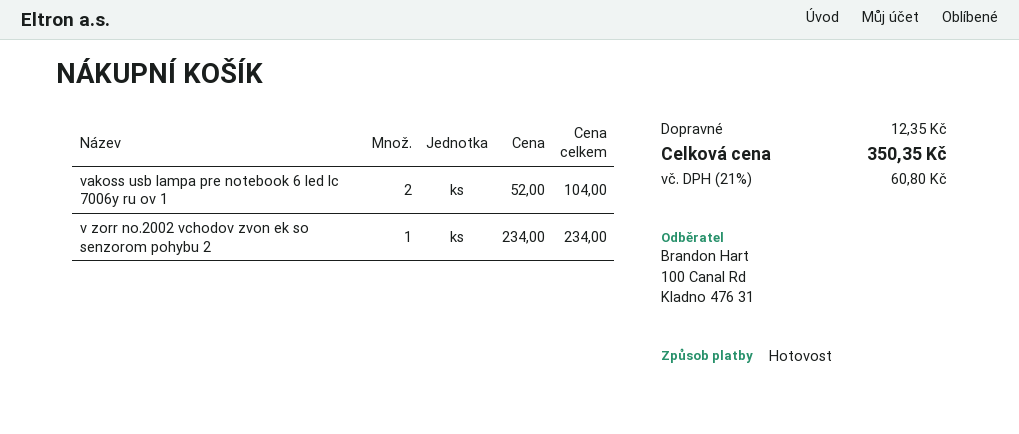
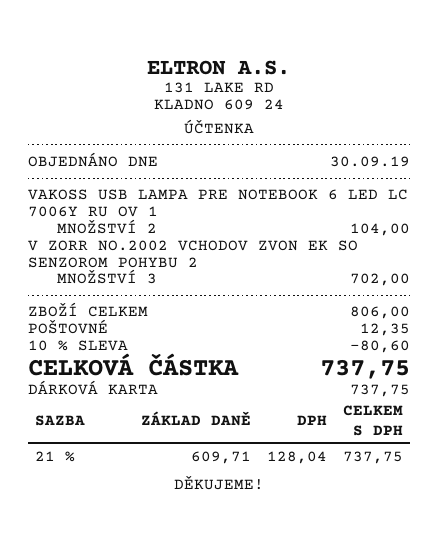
payment method: cash -> gift card
v zorr no.2002 vchodov zvon ek so senzorom pohybu 2: 1 for 234.00 -> 3 for 702.00
discount: none -> 10% = 80.60
tax: 21% = 60.80 -> 21% = 128.04
total: 350.35 -> 737.75

